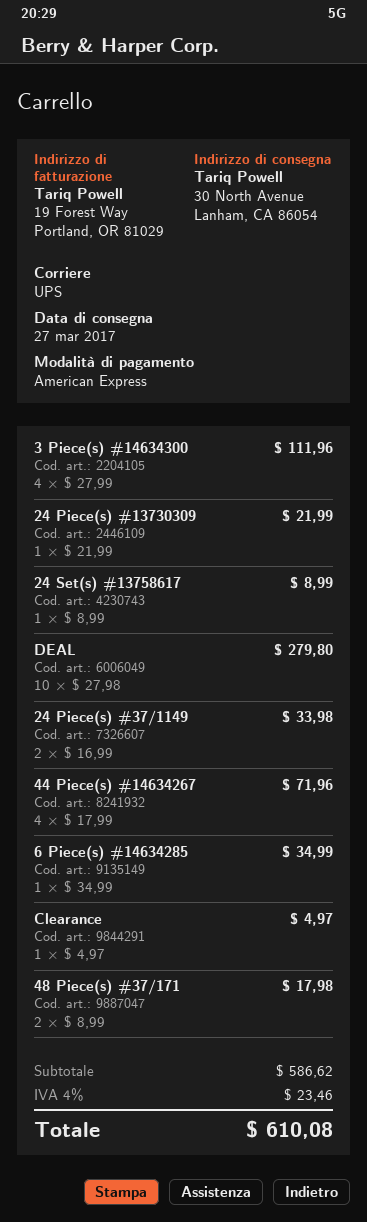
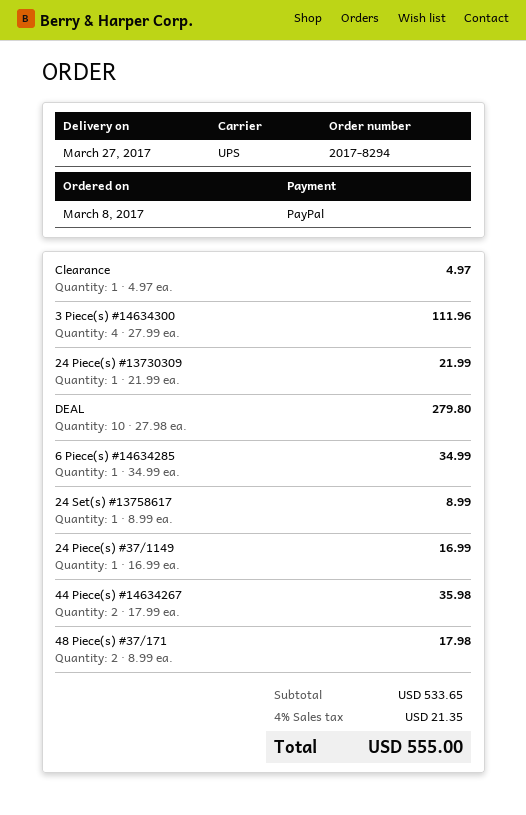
payment method: American Express -> PayPal
24 Piece(s) #37/1149: 2 x 16.99 = 33.98 -> 1 x 16.99 = 16.99
44 Piece(s) #14634267: 4 x 17.99 = 71.96 -> 2 x 17.99 = 35.98
subtotal: 586.62 -> 533.65
tax: 4% = 23.46 -> 4% = 21.35
total: 610.08 -> 555.00

